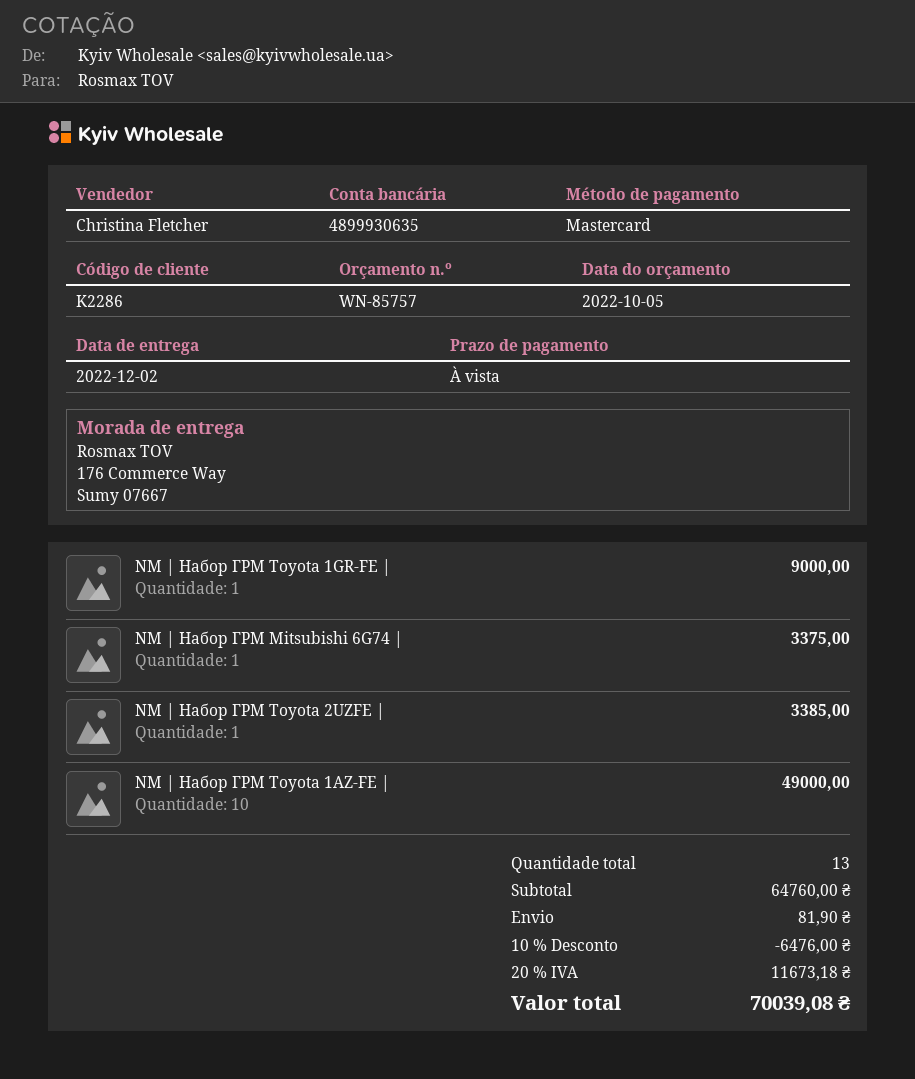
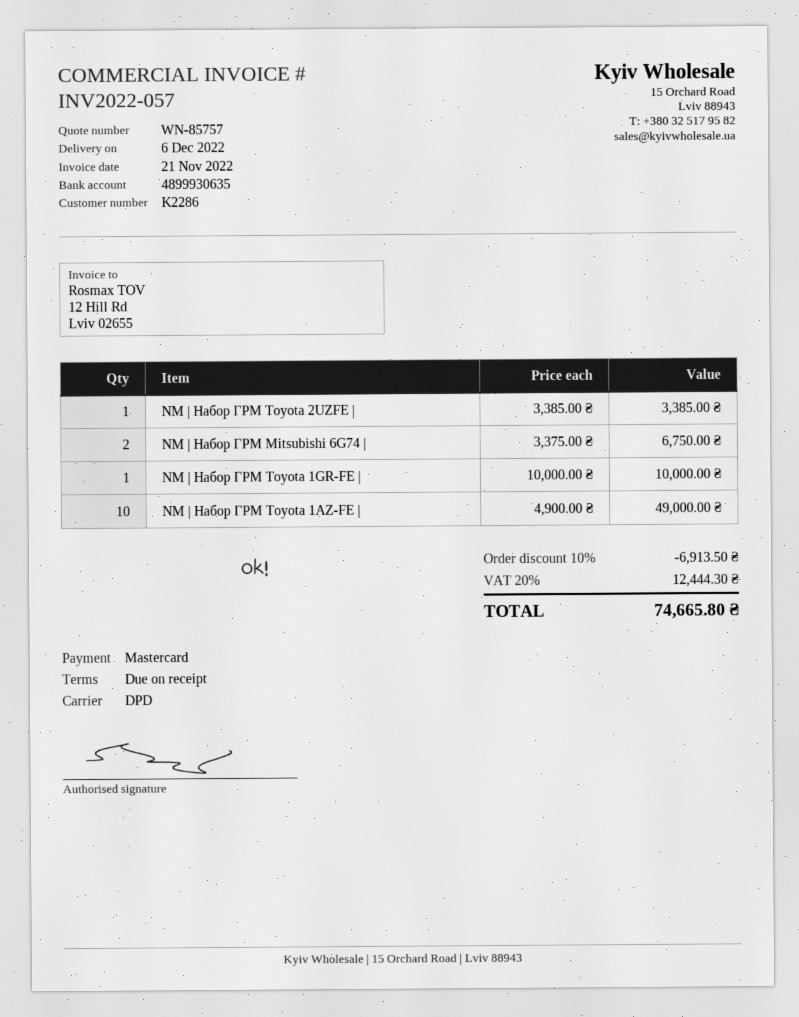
delivery date: 2022-12-02 -> 2022-12-06
NM | Набор ГРМ Toyota 1GR-FE |: 1 for 9000.00 -> 1 for 10000.00
NM | Набор ГРМ Mitsubishi 6G74 |: 1 for 3375.00 -> 2 for 6750.00
discount: 10% = 6476.00 -> 10% = 6913.50
shipping: 81.90 -> none
tax: 20% = 11673.18 -> 20% = 12444.30
total: 70039.08 -> 74665.80

